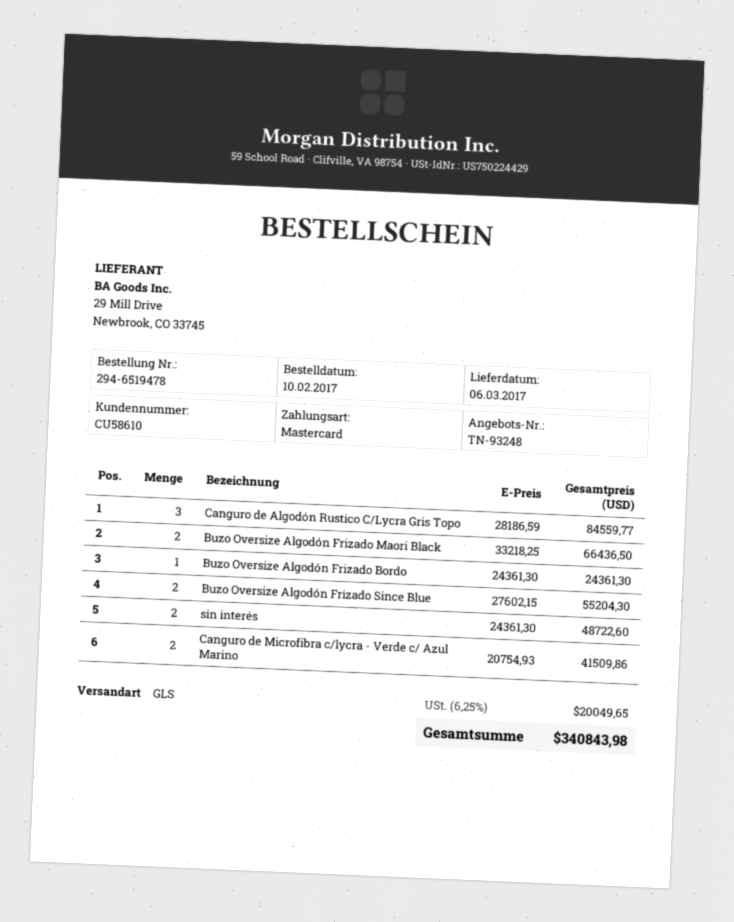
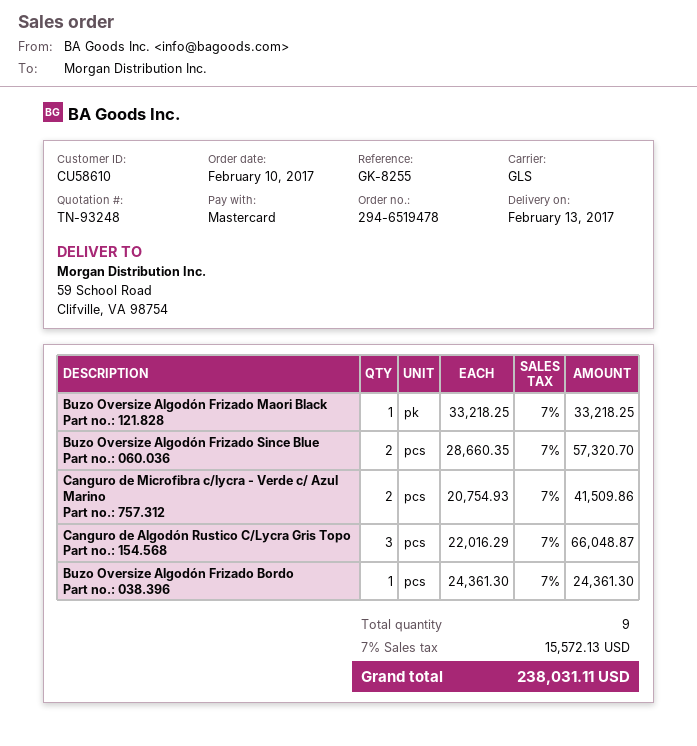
delivery date: 2017-03-06 -> 2017-02-13
Canguro de Algodón Rustico C/Lycra Gris Topo: 3 x 28186.59 = 84559.77 -> 3 x 22016.29 = 66048.87
Buzo Oversize Algodón Frizado Maori Black: 2 x 33218.25 = 66436.50 -> 1 x 33218.25 = 33218.25
Buzo Oversize Algodón Frizado Since Blue: 2 x 27602.15 = 55204.30 -> 2 x 28660.35 = 57320.70
sin interés: 2 x 24361.30 = 48722.60 -> none
tax: 6.25% = 20049.65 -> 7% = 15572.13
total: 340843.98 -> 238031.11

